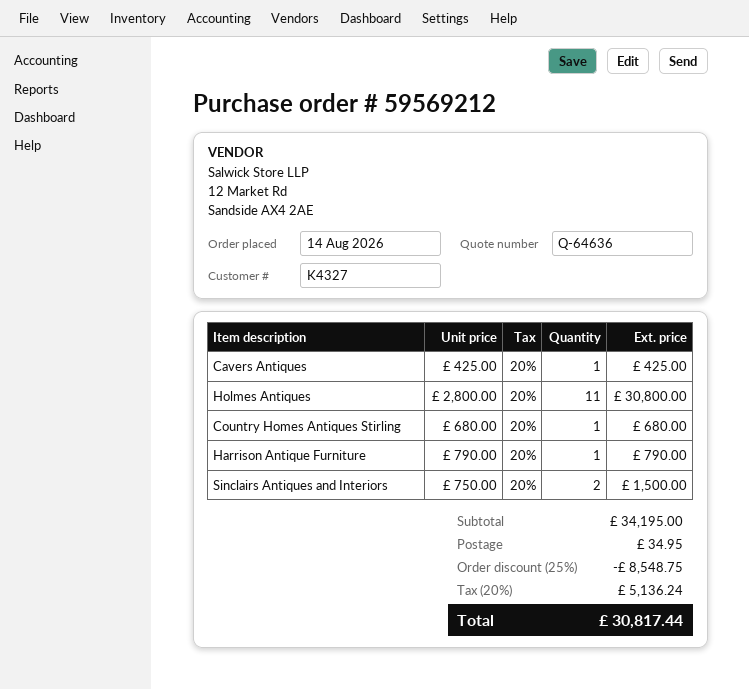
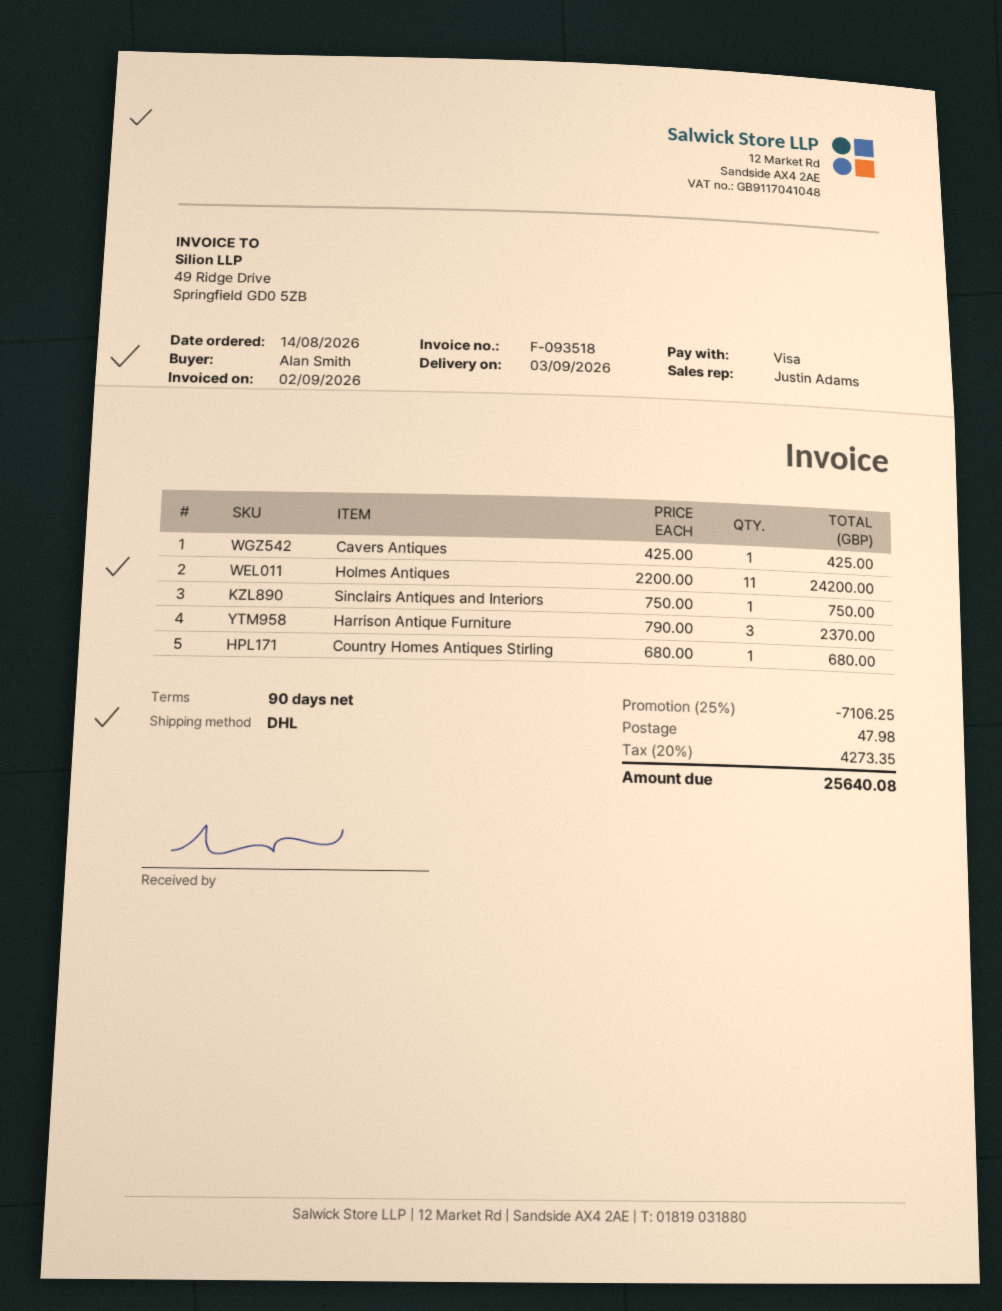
Holmes Antiques: 11 x 2800.00 = 30800.00 -> 11 x 2200.00 = 24200.00
Harrison Antique Furniture: 1 x 790.00 = 790.00 -> 3 x 790.00 = 2370.00
Sinclairs Antiques and Interiors: 2 x 750.00 = 1500.00 -> 1 x 750.00 = 750.00
discount: 25% = 8548.75 -> 25% = 7106.25
shipping: 34.95 -> 47.98
tax: 20% = 5136.24 -> 20% = 4273.35
total: 30817.44 -> 25640.08

